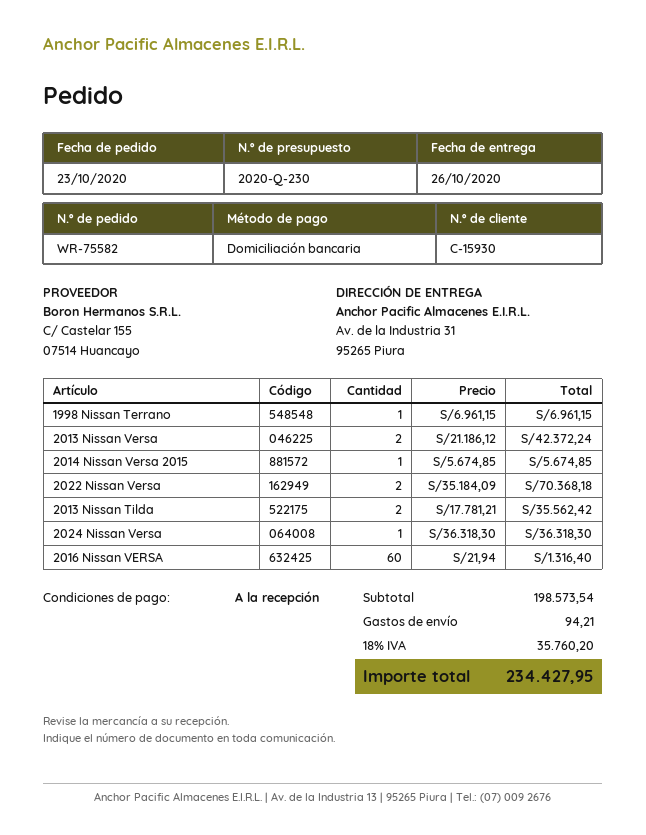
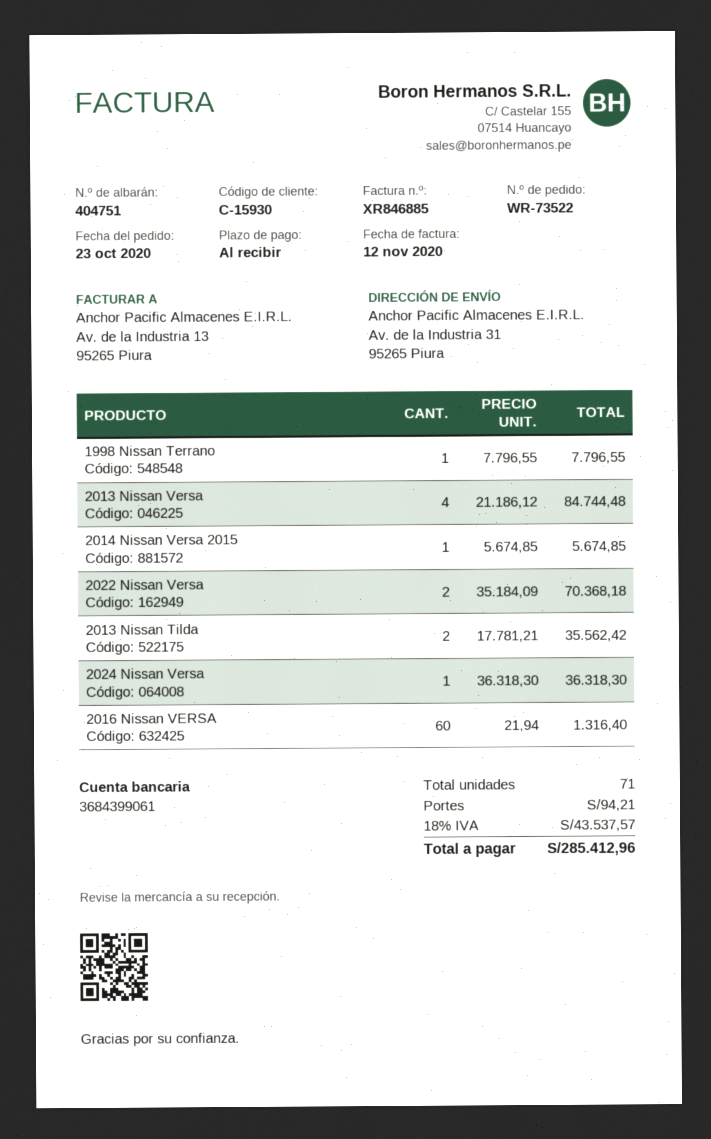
order number: WR-75582 -> WR-73522
1998 Nissan Terrano: 1 x 6961.15 = 6961.15 -> 1 x 7796.55 = 7796.55
2013 Nissan Versa: 2 x 21186.12 = 42372.24 -> 4 x 21186.12 = 84744.48
tax: 18% = 35760.20 -> 18% = 43537.57
total: 234427.95 -> 285412.96

